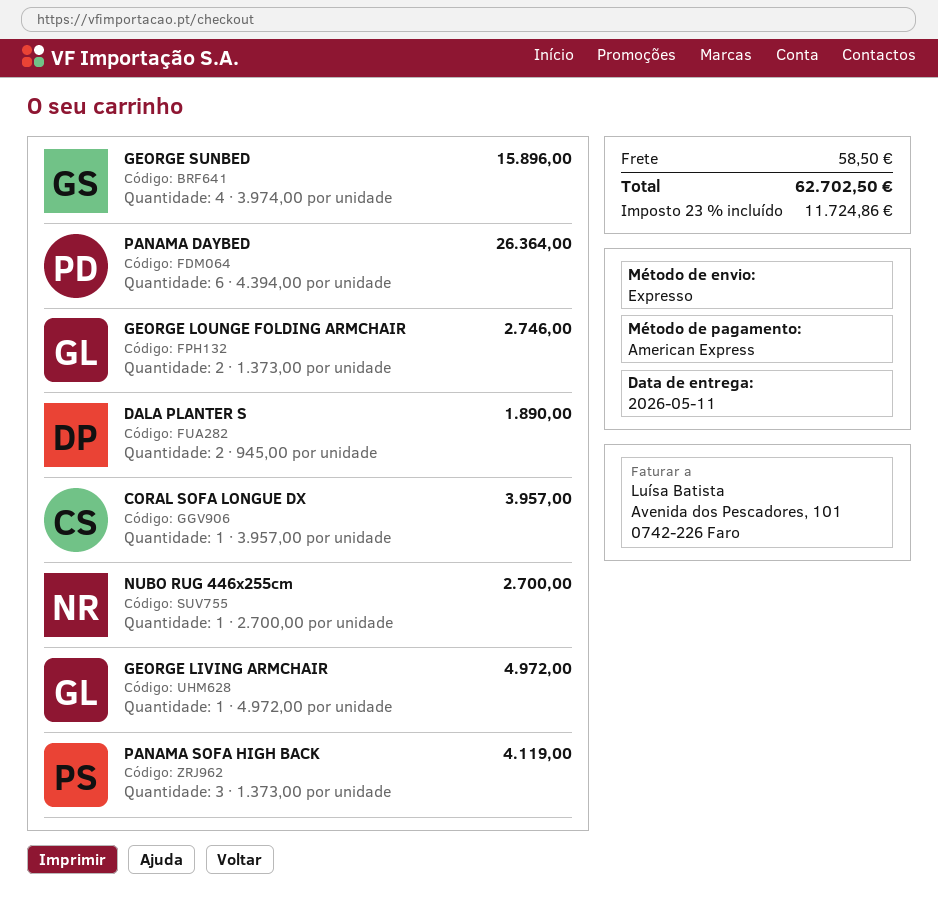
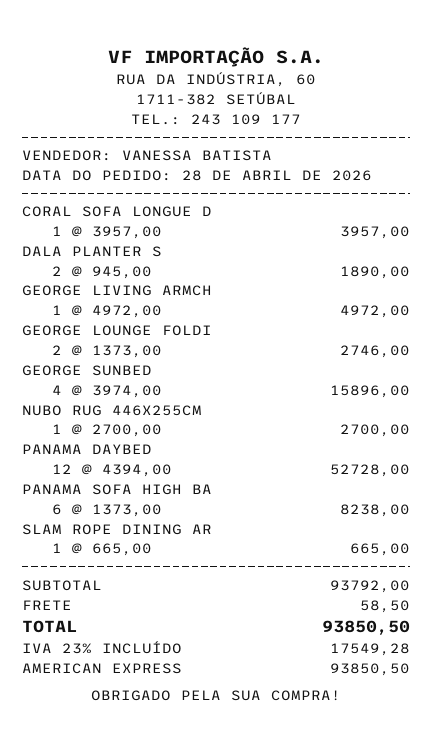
PANAMA DAYBED: 6 x 4394.00 = 26364.00 -> 12 x 4394.00 = 52728.00
PANAMA SOFA HIGH BACK: 3 x 1373.00 = 4119.00 -> 6 x 1373.00 = 8238.00
SLAM ROPE DINING AR: none -> 1 x 665.00 = 665.00
tax: 23% = 11724.86 -> 23% = 17549.28
total: 62702.50 -> 93850.50

